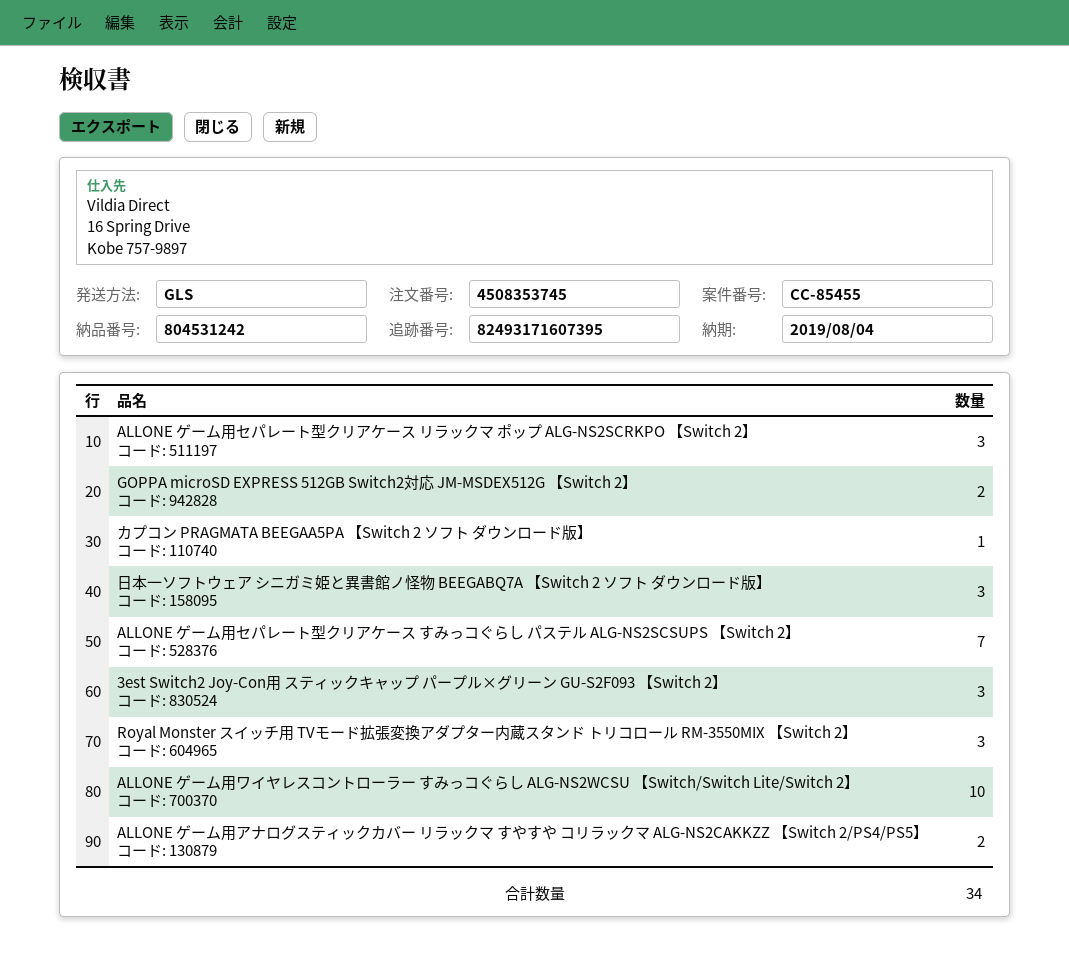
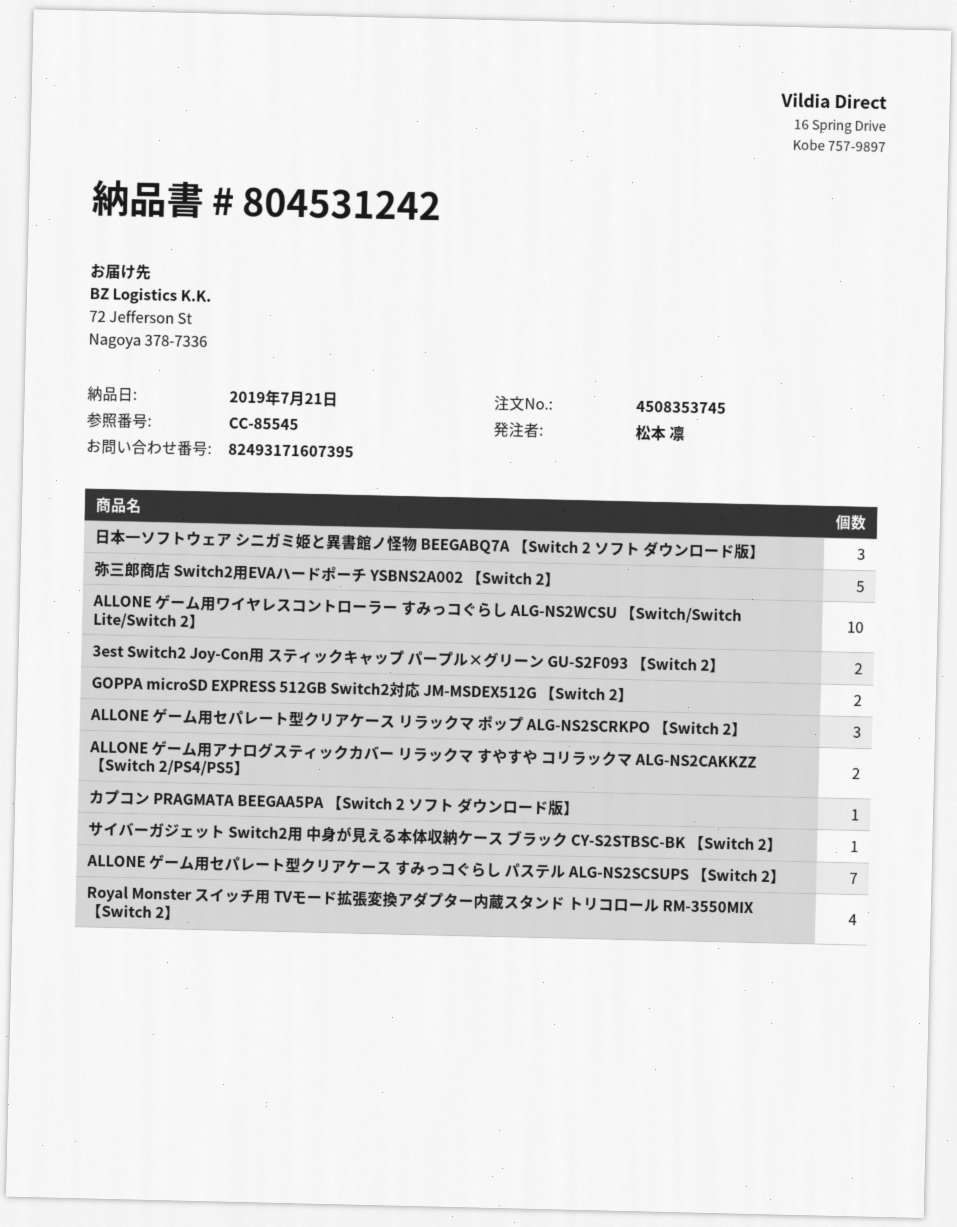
delivery date: 2019-08-04 -> 2019-07-21
reference: CC-85455 -> CC-85545
3est Switch2 Joy-Con用 スティックキャップ パープル×グリーン GU-S2F093 【Switch 2】: 3 -> 2
Royal Monster スイッチ用 TVモード拡張変換アダプター内蔵スタンド トリコロール RM-3550MIX 【Switch 2】: 3 -> 4
弥三郎商店 Switch2用EVAハードポーチ YSBNS2A002 【Switch 2】: none -> 5
サイバーガジェット Switch2用 中身が見える本体収納ケース ブラック CY-S2STBSC-BK 【Switch 2】: none -> 1

